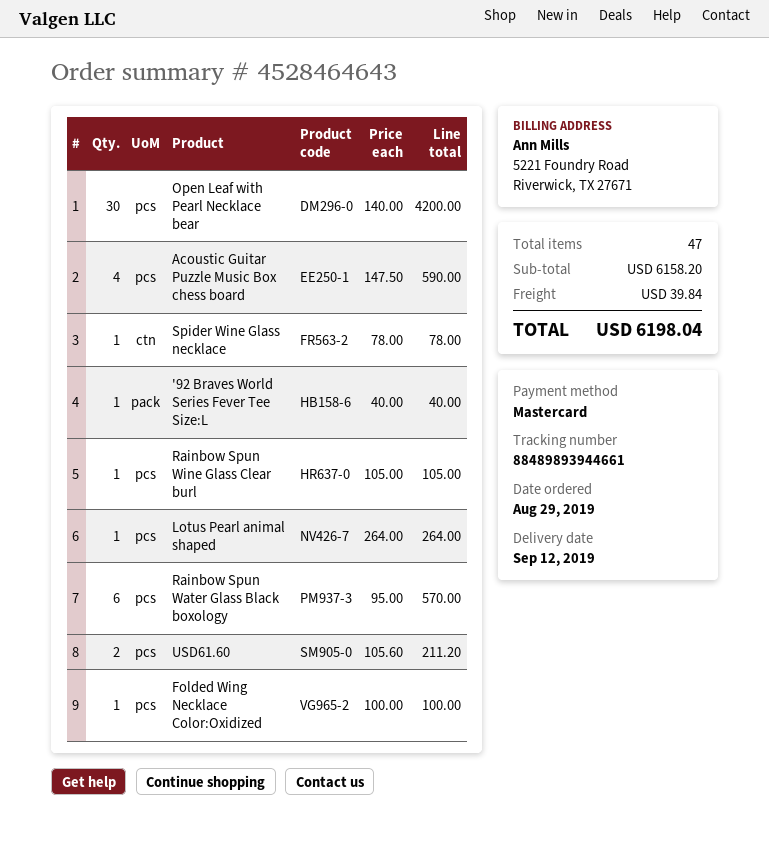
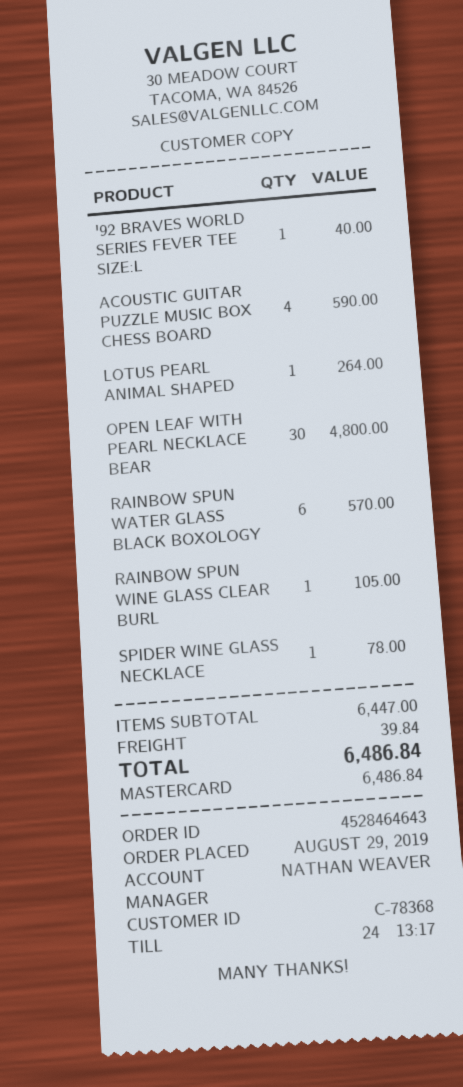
Open Leaf with Pearl Necklace bear: 30 for 4200.00 -> 30 for 4800.00
USD61.60: 2 for 211.20 -> none
Folded Wing Necklace Color:Oxidized: 1 for 100.00 -> none
subtotal: 6158.20 -> 6447.00
total: 6198.04 -> 6486.84

